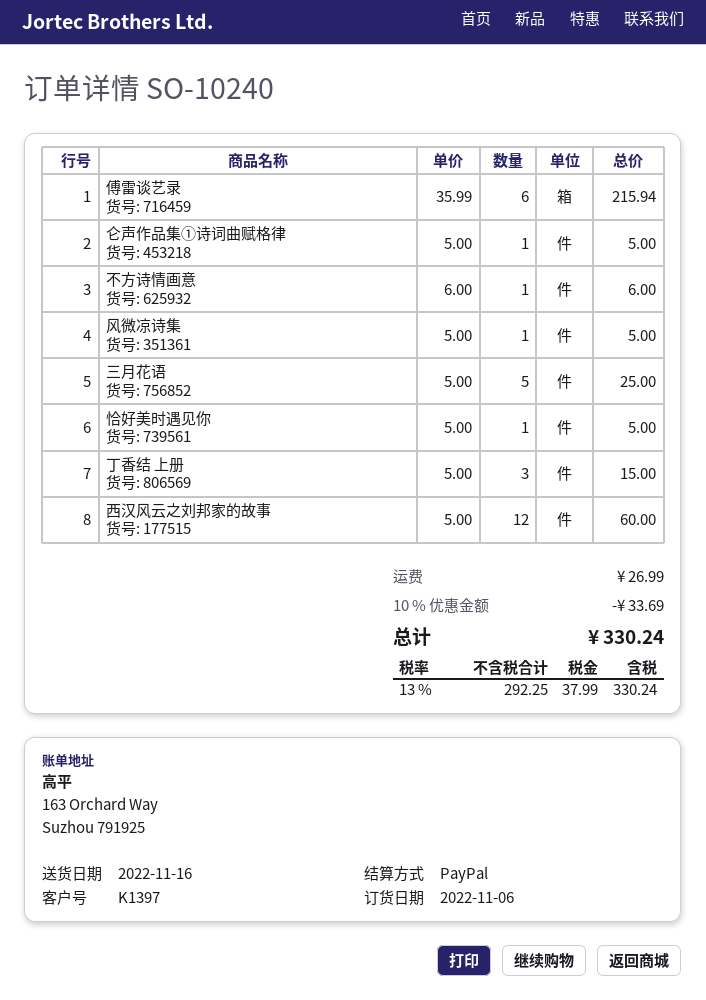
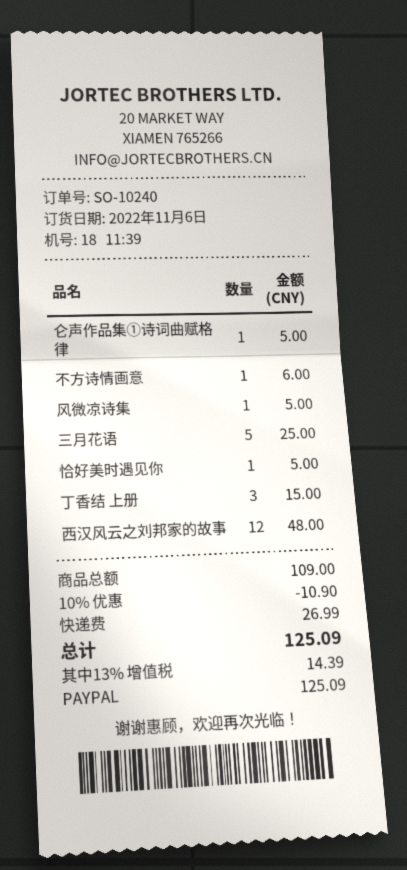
傅雷谈艺录: 6 for 215.94 -> none
西汉风云之刘邦家的故事: 12 for 60.00 -> 12 for 48.00
discount: 10% = 33.69 -> 10% = 10.90
tax: 13% = 37.99 -> 13% = 14.39
total: 330.24 -> 125.09

